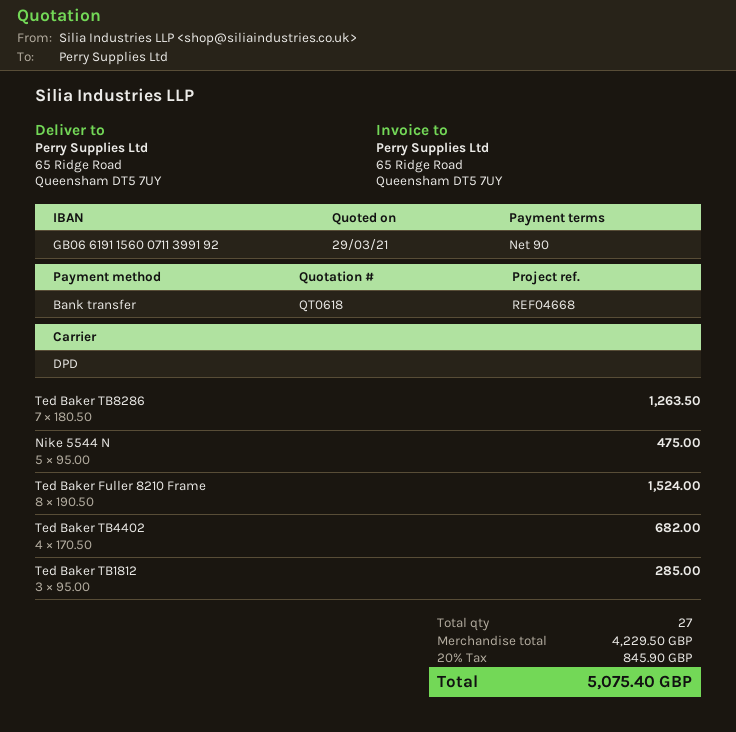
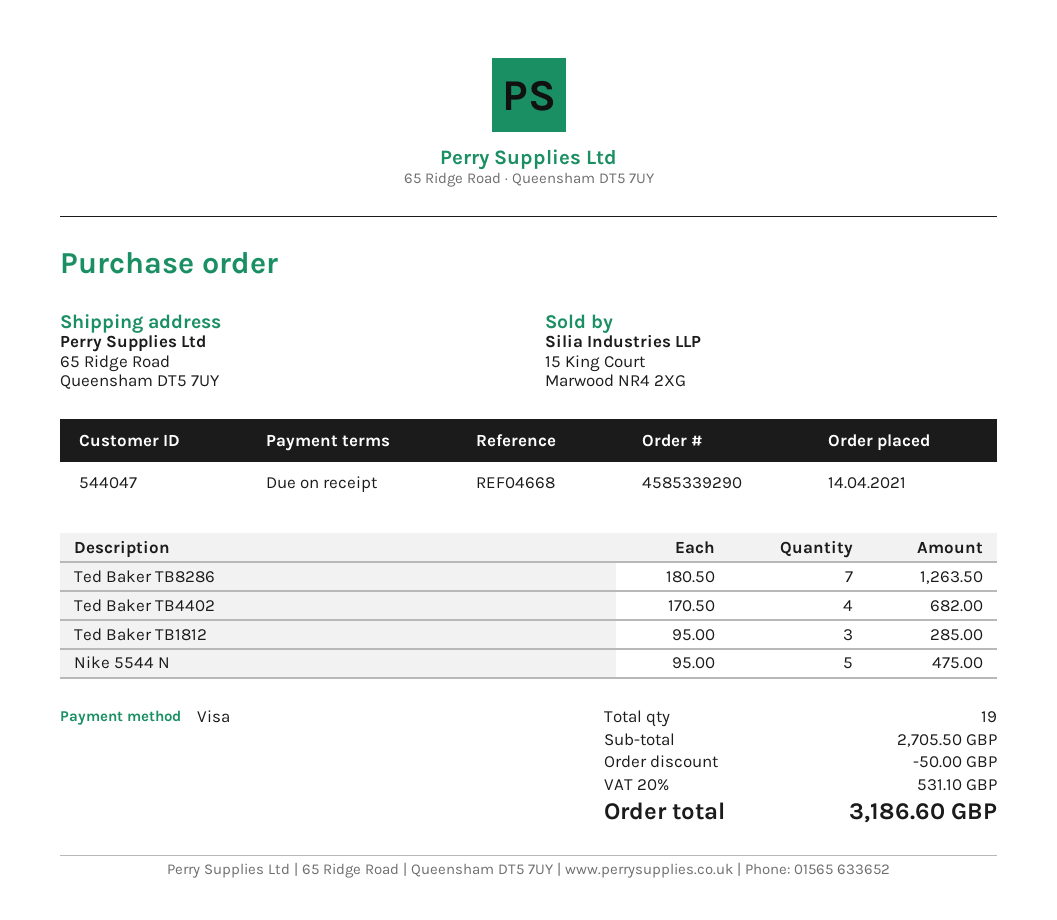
payment terms: 90 days -> on receipt
payment method: bank transfer -> Visa
Ted Baker Fuller 8210 Frame: 8 x 190.50 = 1524.00 -> none
total quantity: 27 -> 19
subtotal: 4229.50 -> 2705.50
discount: none -> 50.00
tax: 20% = 845.90 -> 20% = 531.10
total: 5075.40 -> 3186.60

